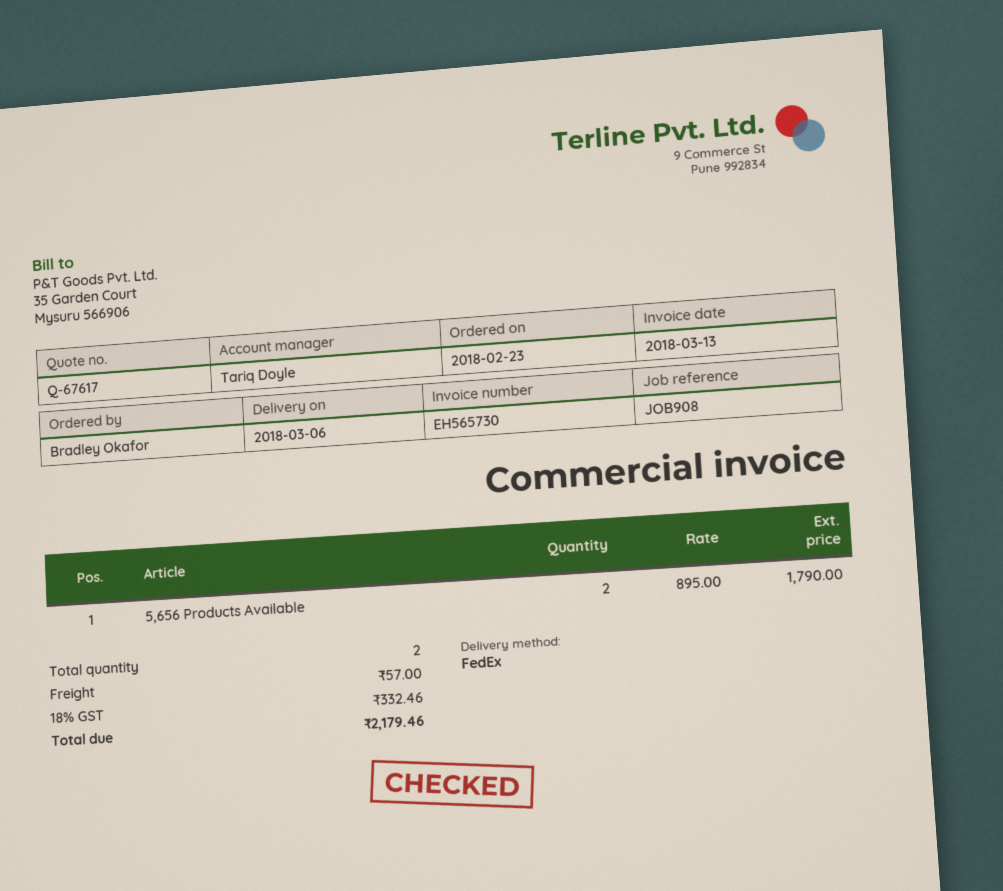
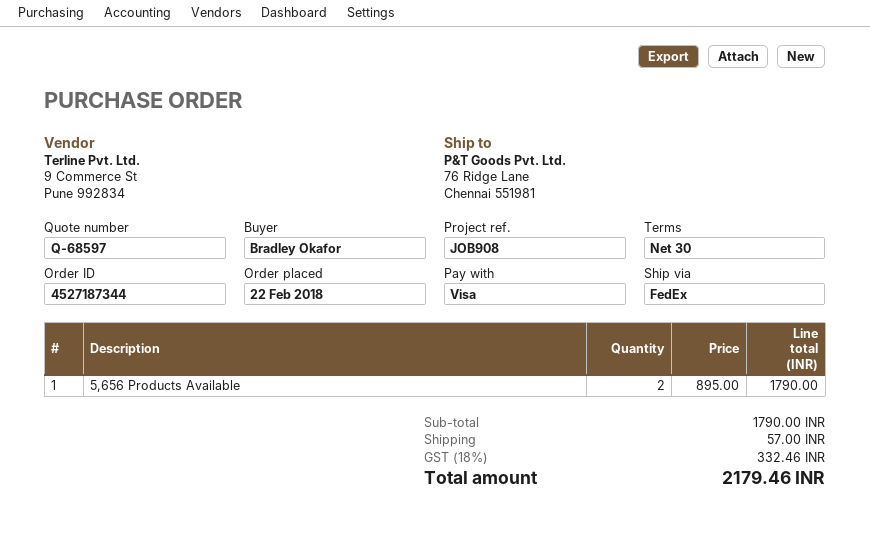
quote number: Q-67617 -> Q-68597
order date: 2018-02-23 -> 2018-02-22

